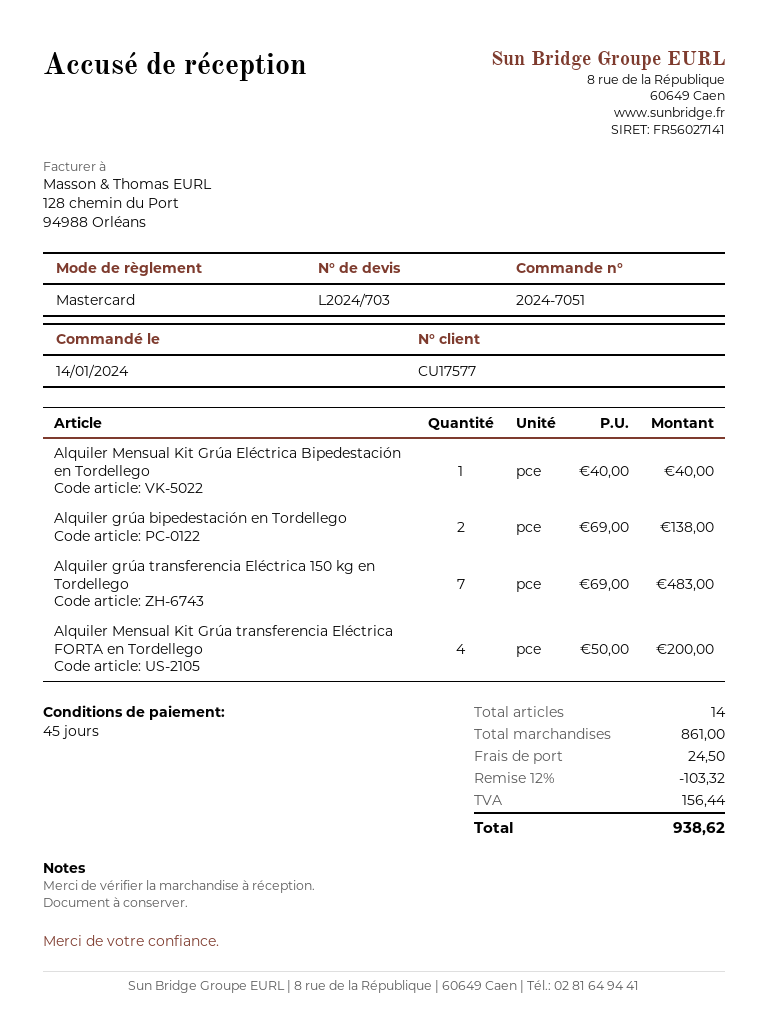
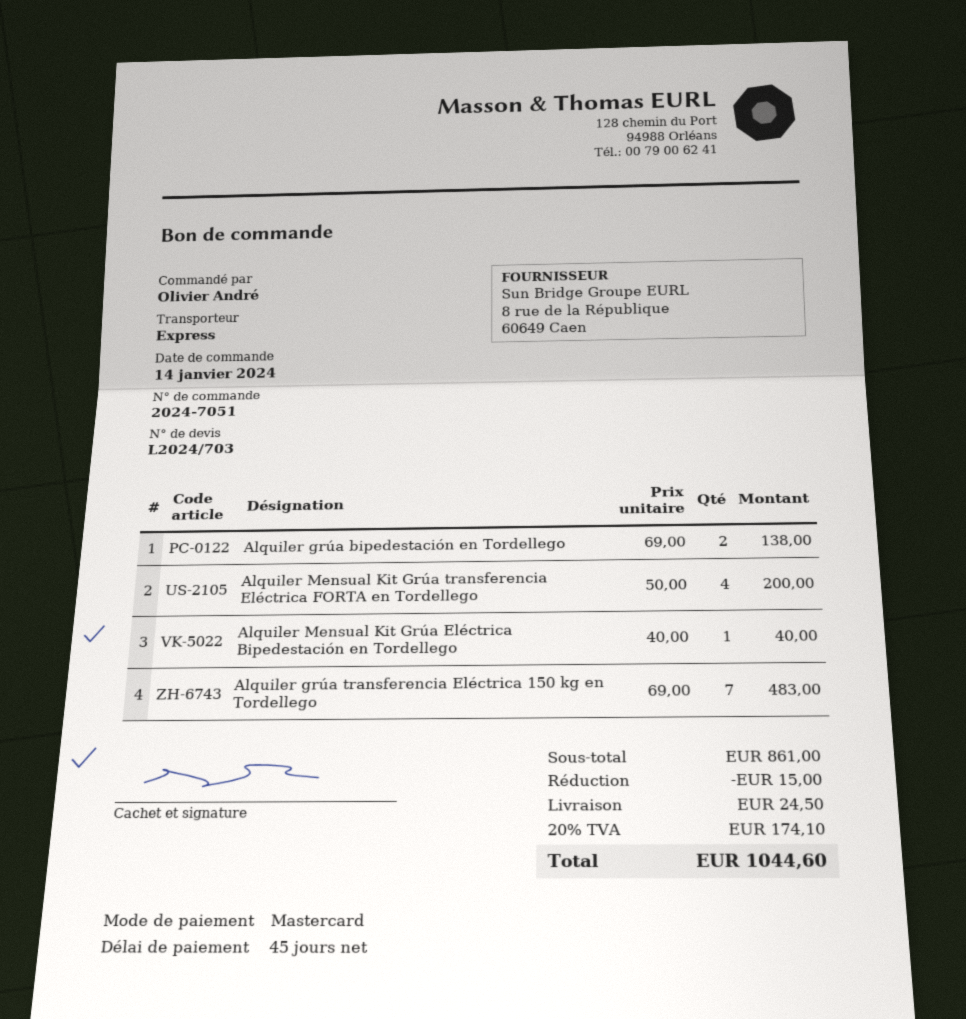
discount: 103.32 -> 15.00
tax: 156.44 -> 174.10
total: 938.62 -> 1044.60

